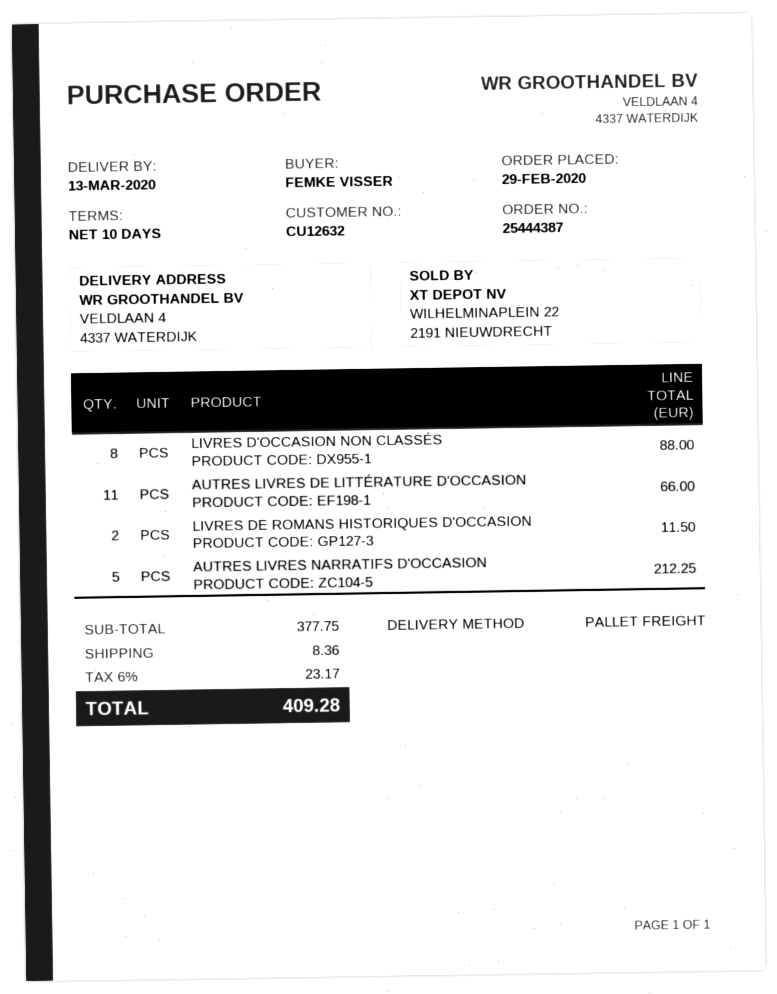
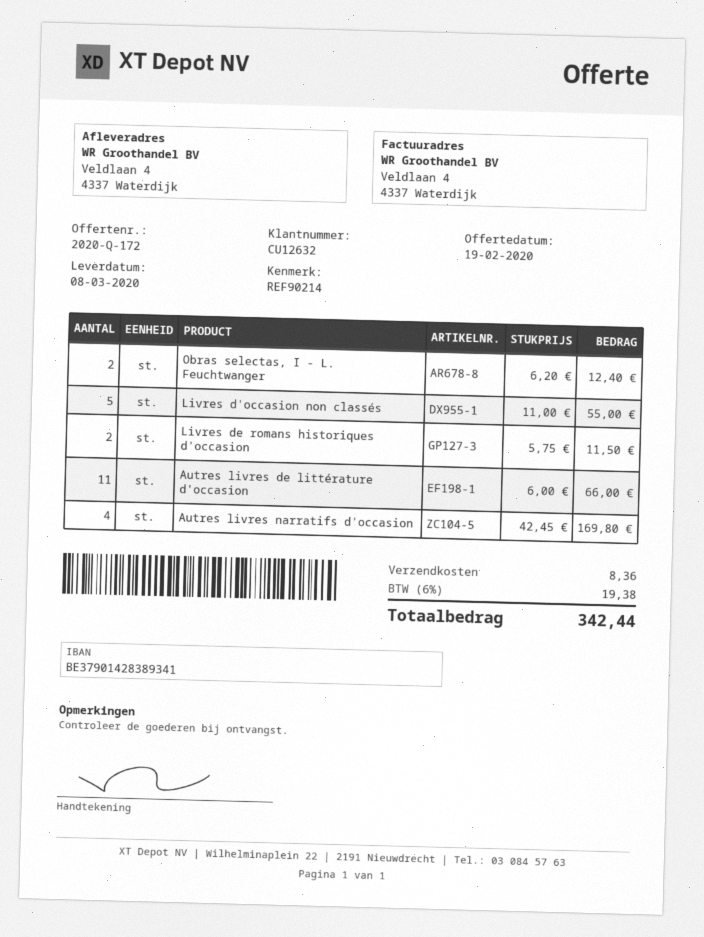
delivery date: 2020-03-13 -> 2020-03-08
LIVRES D'OCCASION NON CLASSÉS: 8 for 88.00 -> 5 for 55.00
AUTRES LIVRES NARRATIFS D'OCCASION: 5 for 212.25 -> 4 for 169.80
Obras selectas, I - L. Feuchtwanger: none -> 2 for 12.40
tax: 6% = 23.17 -> 6% = 19.38
total: 409.28 -> 342.44

